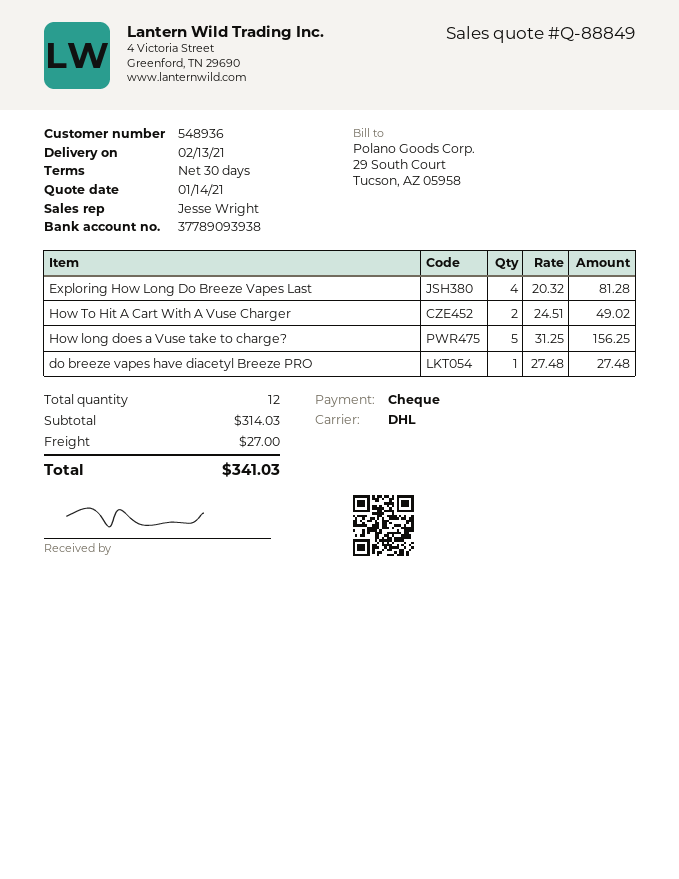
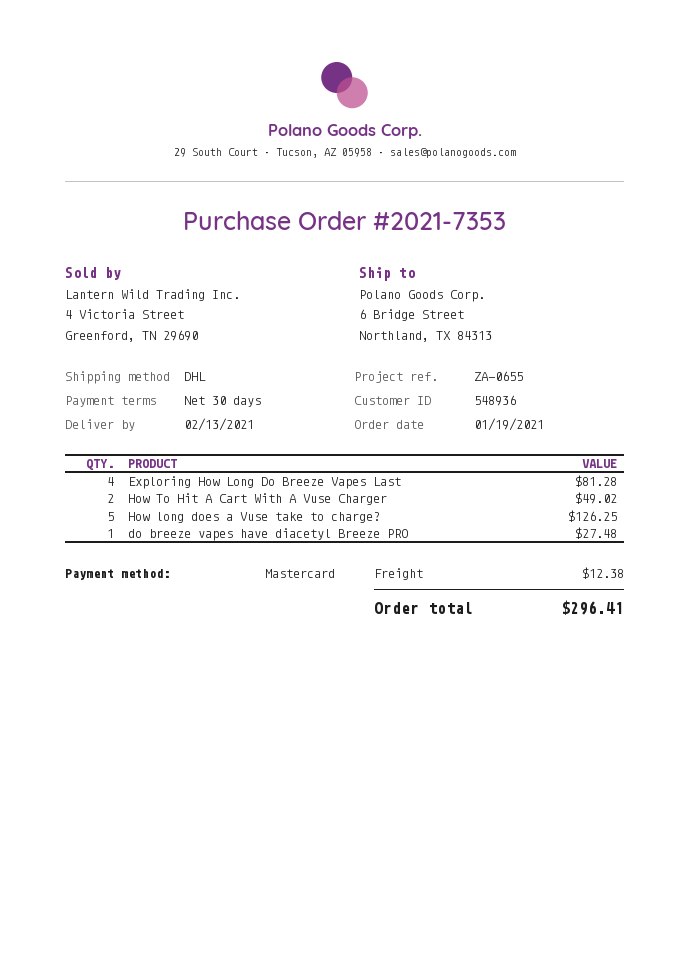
payment method: cheque -> Mastercard
How long does a Vuse take to charge?: 5 for 156.25 -> 5 for 126.25
shipping: 27.00 -> 12.38
total: 341.03 -> 296.41

